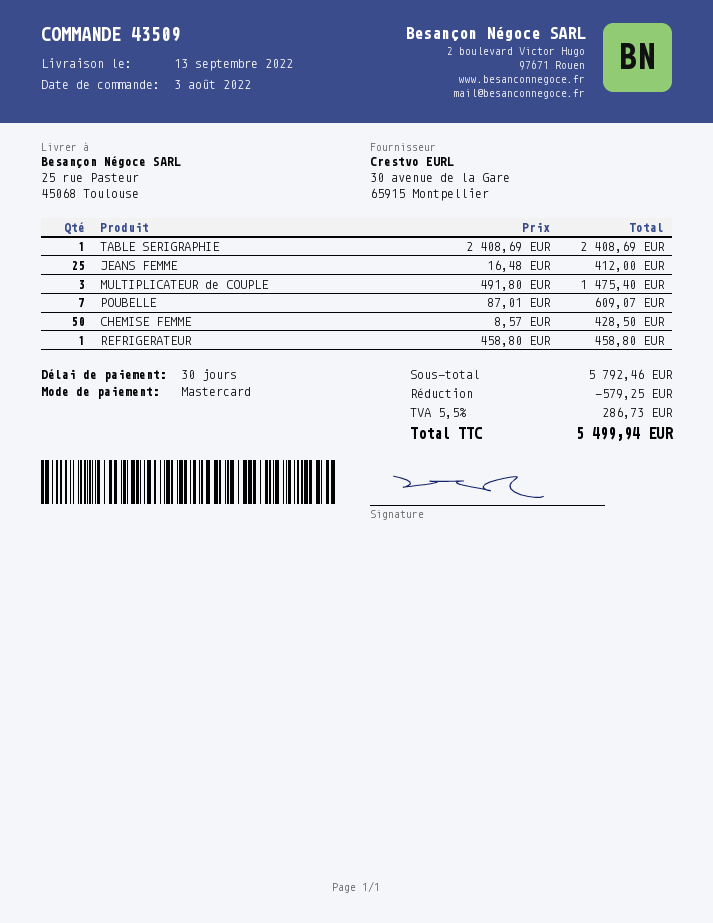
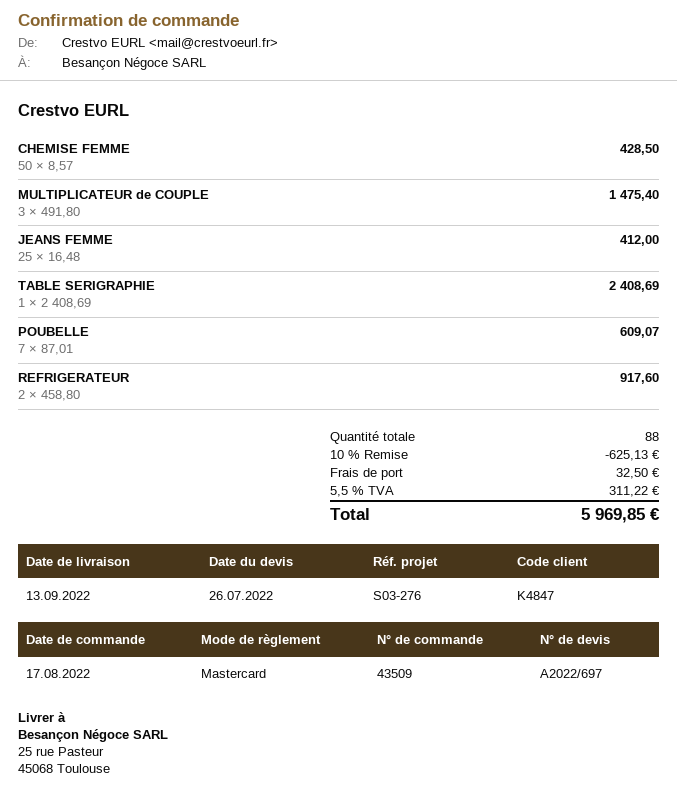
order date: 2022-08-03 -> 2022-08-17
REFRIGERATEUR: 1 x 458.80 = 458.80 -> 2 x 458.80 = 917.60
discount: 579.25 -> 625.13
shipping: none -> 32.50
tax: 5.5% = 286.73 -> 5.5% = 311.22
total: 5499.94 -> 5969.85

